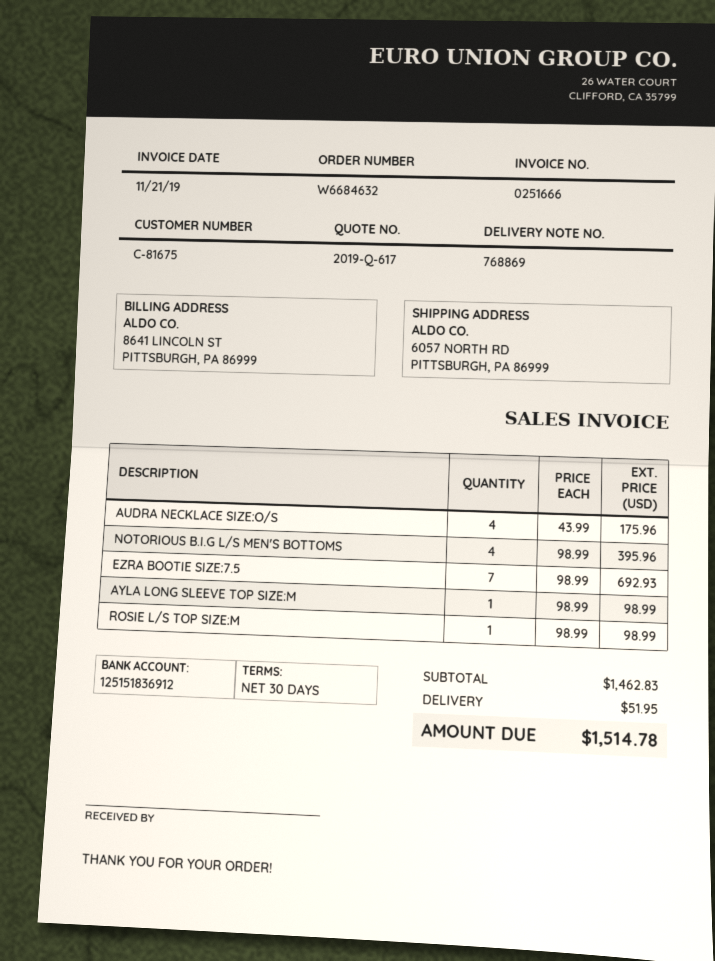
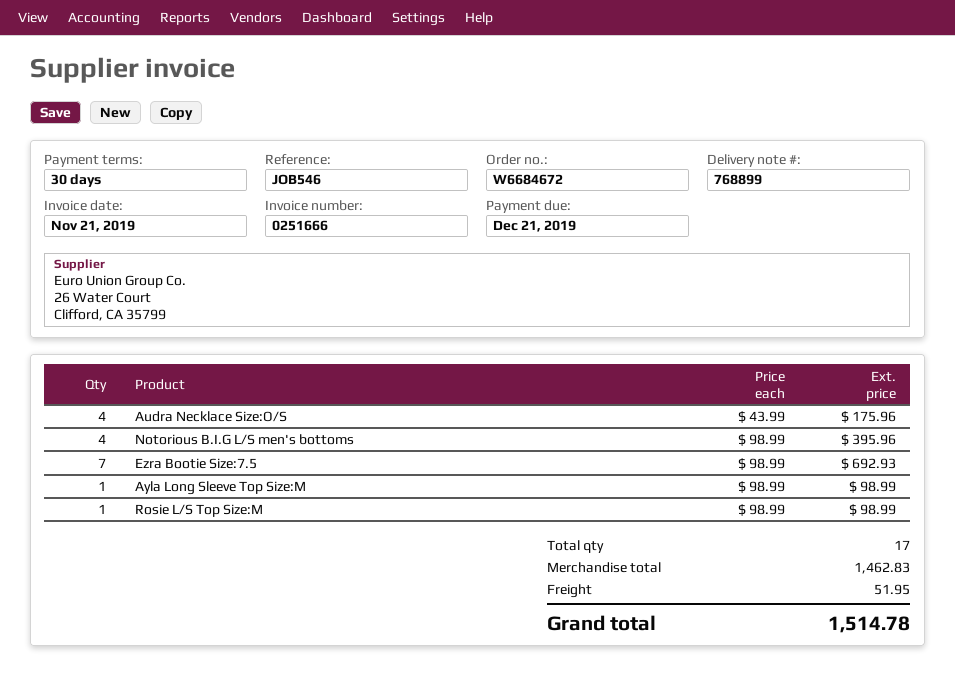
order number: W6684632 -> W6684672
delivery note number: 768869 -> 768899

